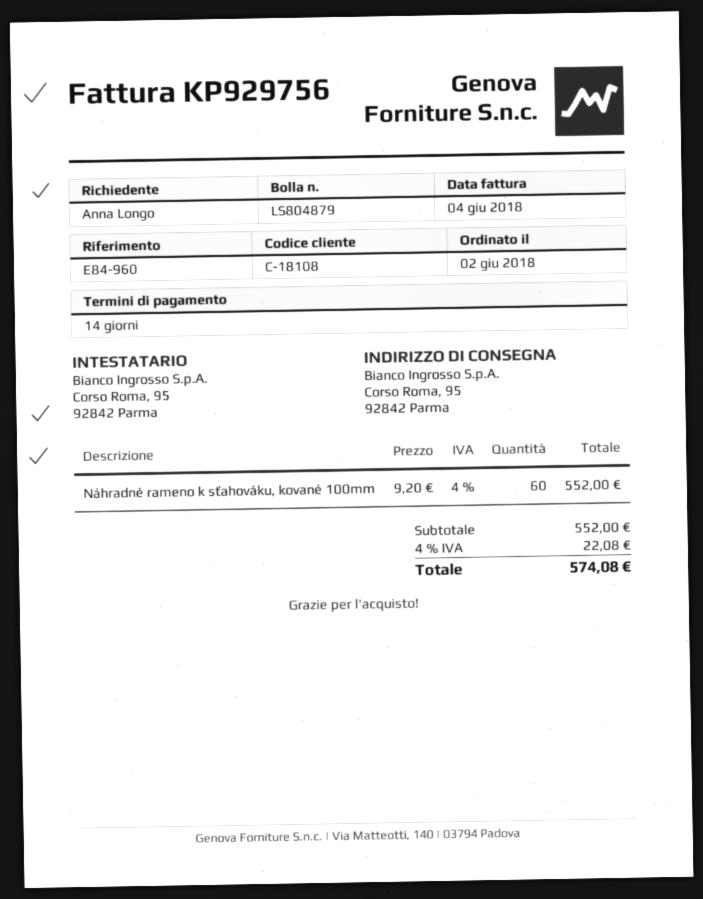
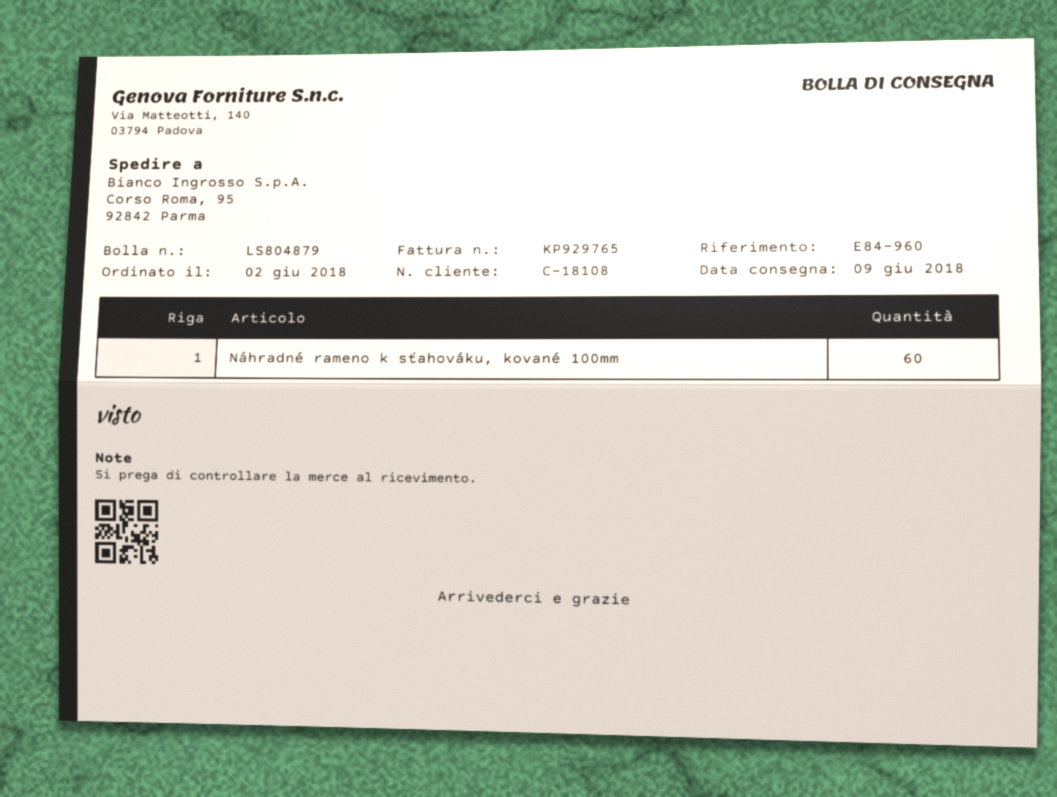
invoice number: KP929756 -> KP929765

